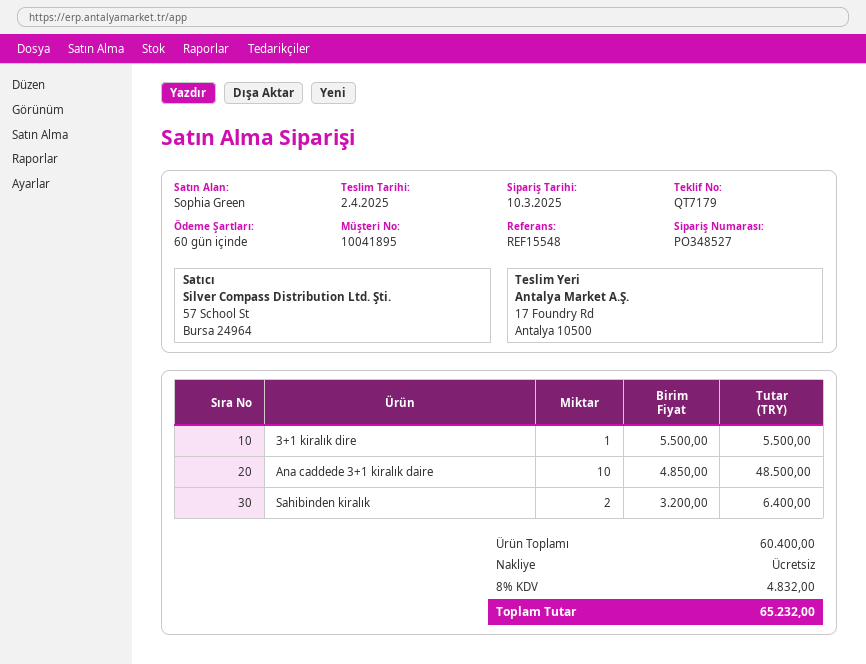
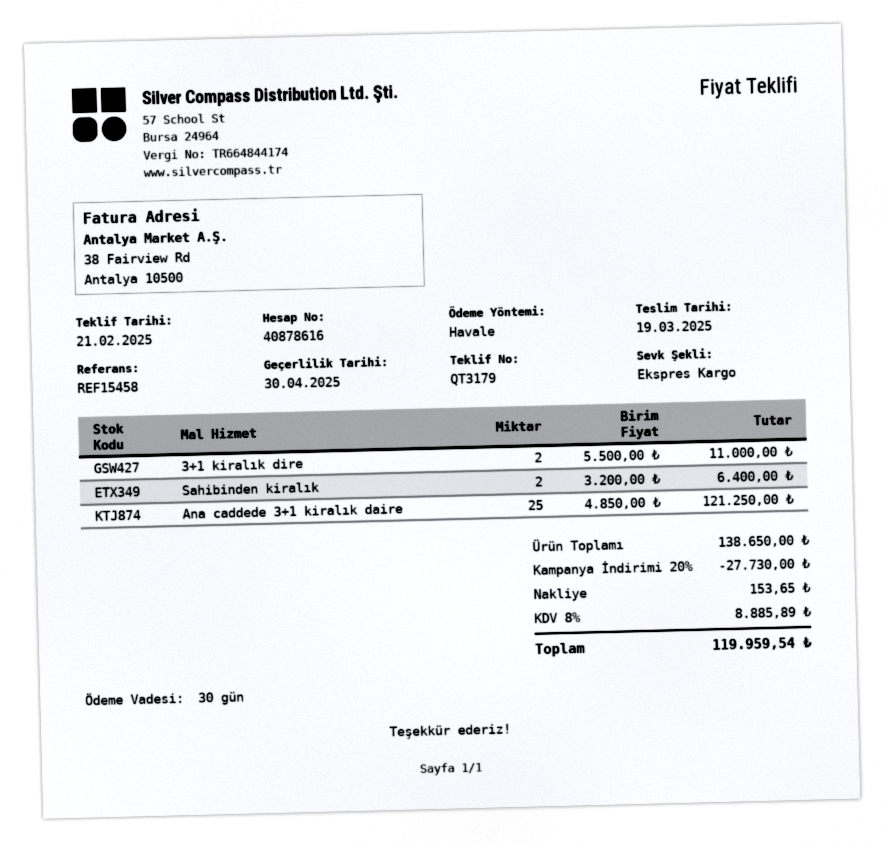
quote number: QT7179 -> QT3179
delivery date: 2025-04-02 -> 2025-03-19
payment terms: 60 days -> 30 days
reference: REF15548 -> REF15458
3+1 kiralık dire: 1 x 5500.00 = 5500.00 -> 2 x 5500.00 = 11000.00
Ana caddede 3+1 kiralık daire: 10 x 4850.00 = 48500.00 -> 25 x 4850.00 = 121250.00
subtotal: 60400.00 -> 138650.00
discount: none -> 20% = 27730.00
shipping: 0.00 -> 153.65
tax: 8% = 4832.00 -> 8% = 8885.89
total: 65232.00 -> 119959.54

